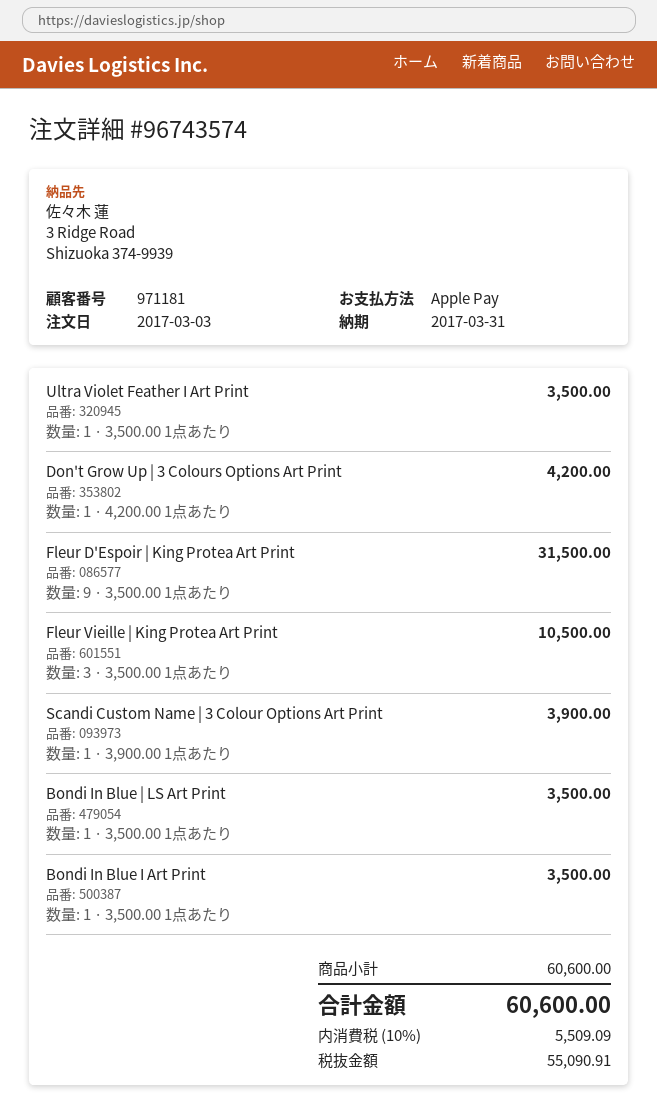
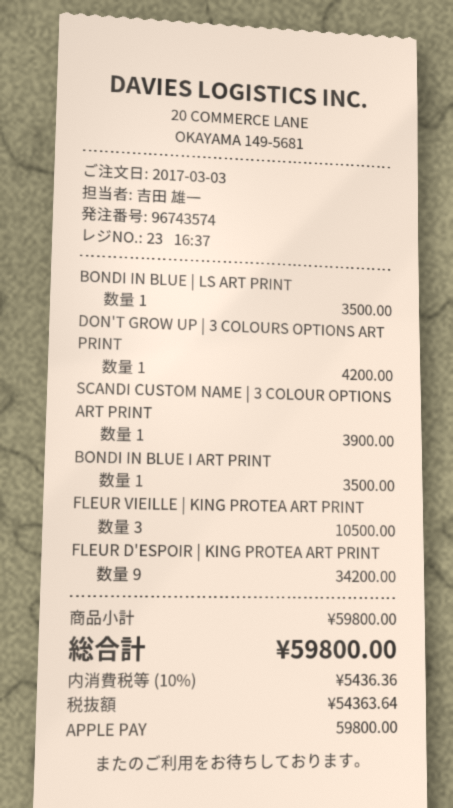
Ultra Violet Feather I Art Print: 1 for 3500.00 -> none
Fleur D'Espoir | King Protea Art Print: 9 for 31500.00 -> 9 for 34200.00
subtotal: 60600.00 -> 59800.00
net: 55090.91 -> 54363.64
tax: 10% = 5509.09 -> 10% = 5436.36
total: 60600.00 -> 59800.00

